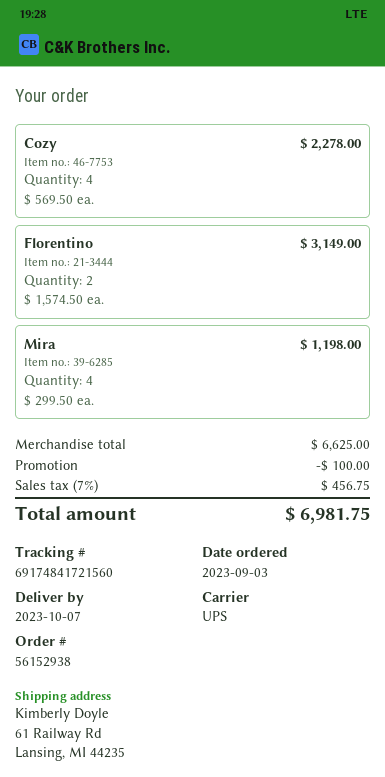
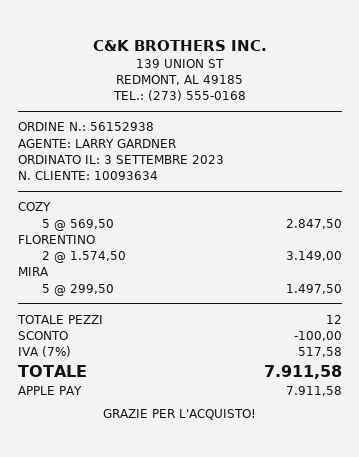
Cozy: 4 x 569.50 = 2278.00 -> 5 x 569.50 = 2847.50
Mira: 4 x 299.50 = 1198.00 -> 5 x 299.50 = 1497.50
tax: 7% = 456.75 -> 7% = 517.58
total: 6981.75 -> 7911.58

